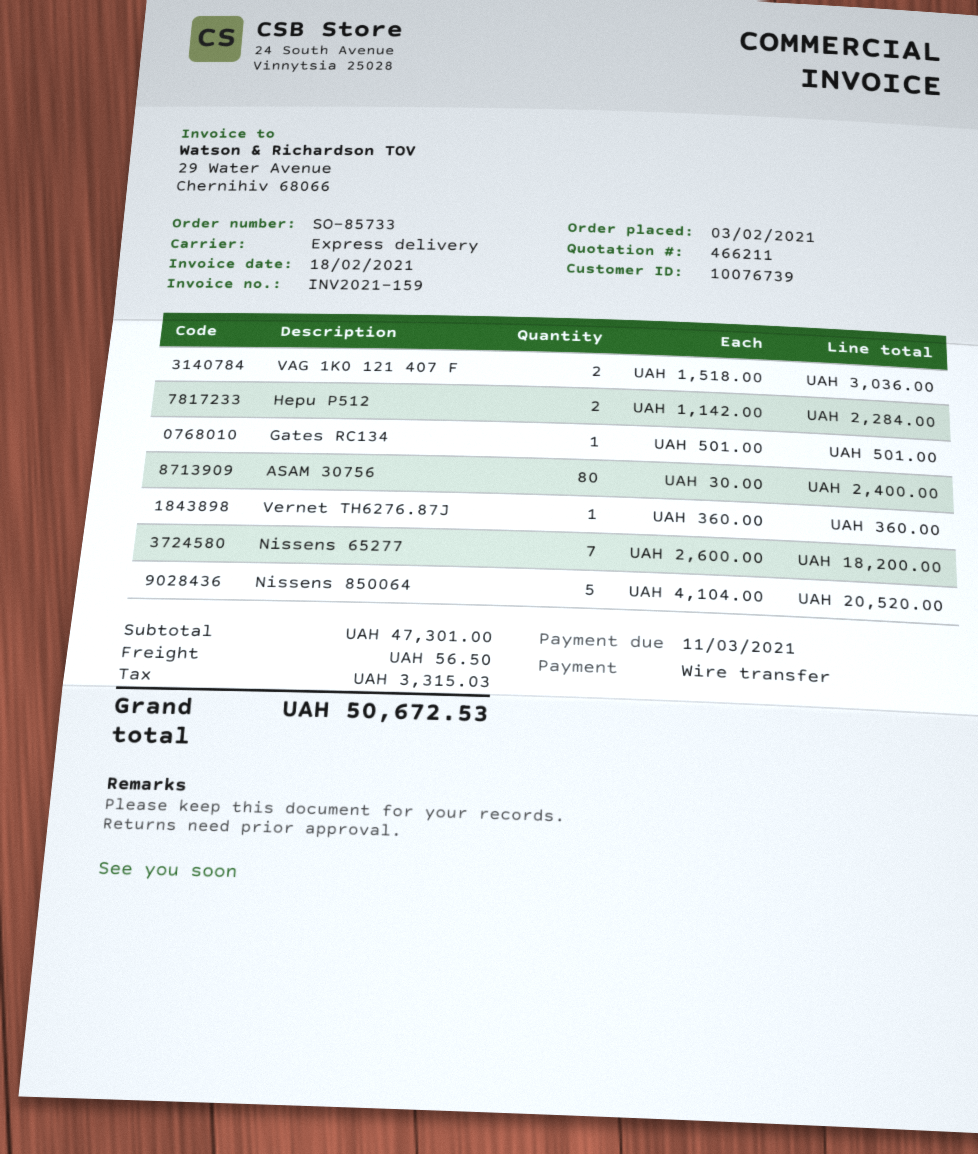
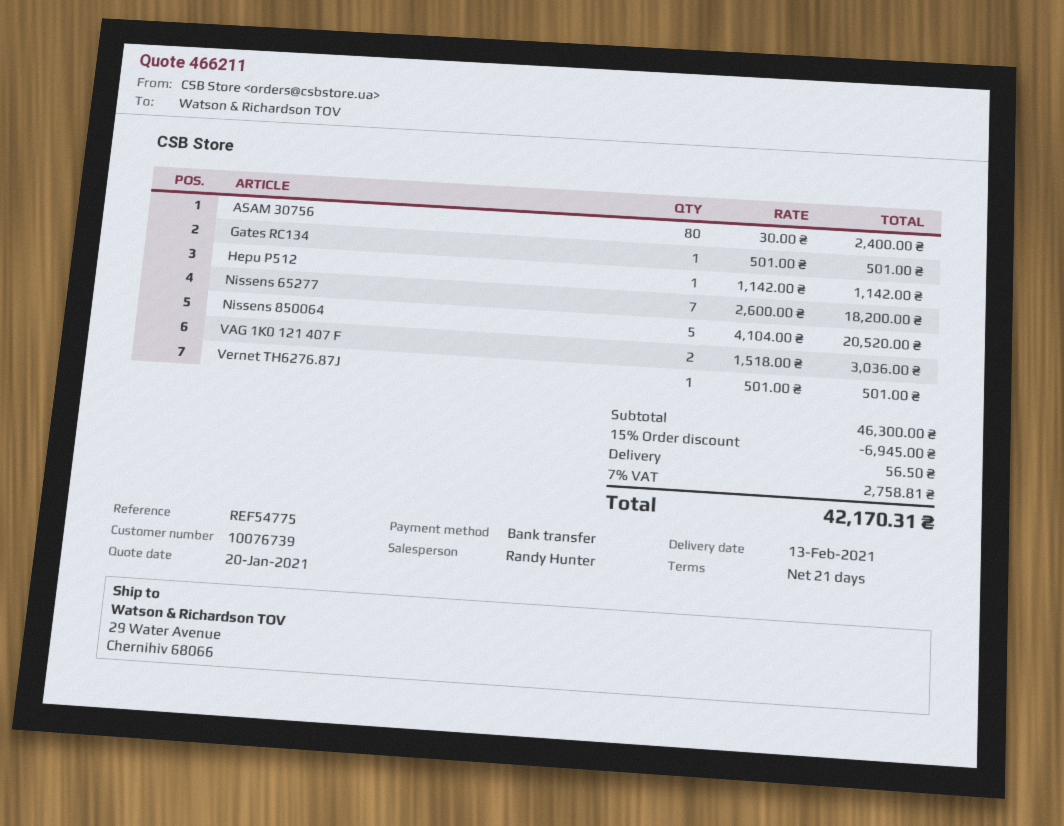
Hepu P512: 2 x 1142.00 = 2284.00 -> 1 x 1142.00 = 1142.00
Vernet TH6276.87J: 1 x 360.00 = 360.00 -> 1 x 501.00 = 501.00
subtotal: 47301.00 -> 46300.00
discount: none -> 15% = 6945.00
tax: 3315.03 -> 2758.81
total: 50672.53 -> 42170.31

